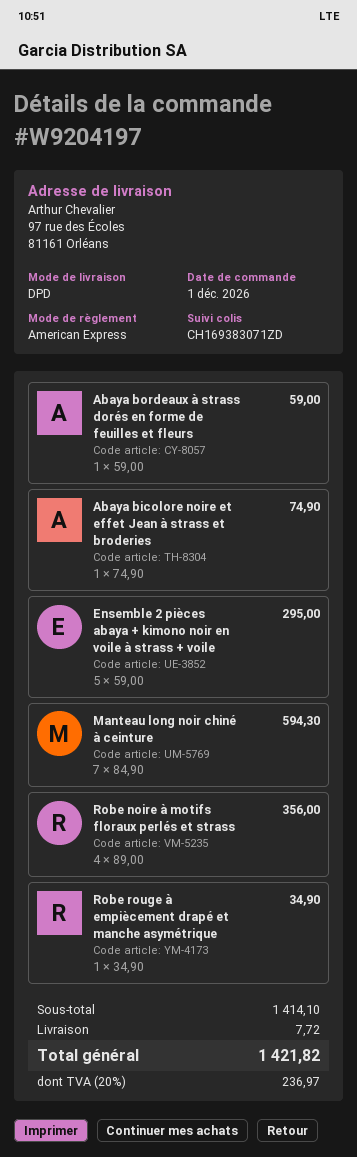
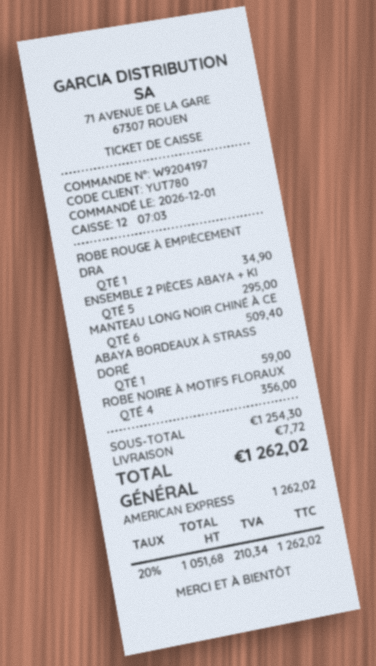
Abaya bicolore noire et effet Jean à strass et broderies: 1 for 74.90 -> none
Manteau long noir chiné à ceinture: 7 for 594.30 -> 6 for 509.40
subtotal: 1414.10 -> 1254.30
tax: 20% = 236.97 -> 20% = 210.34
total: 1421.82 -> 1262.02

